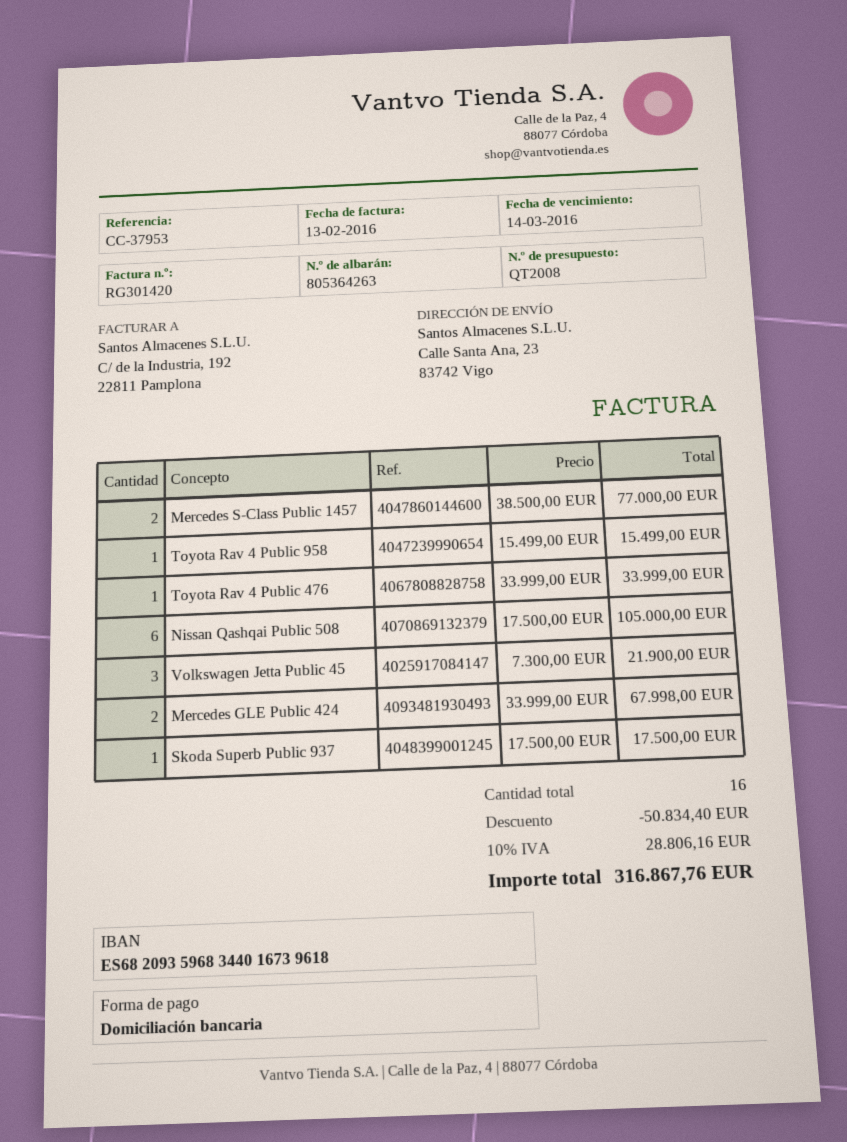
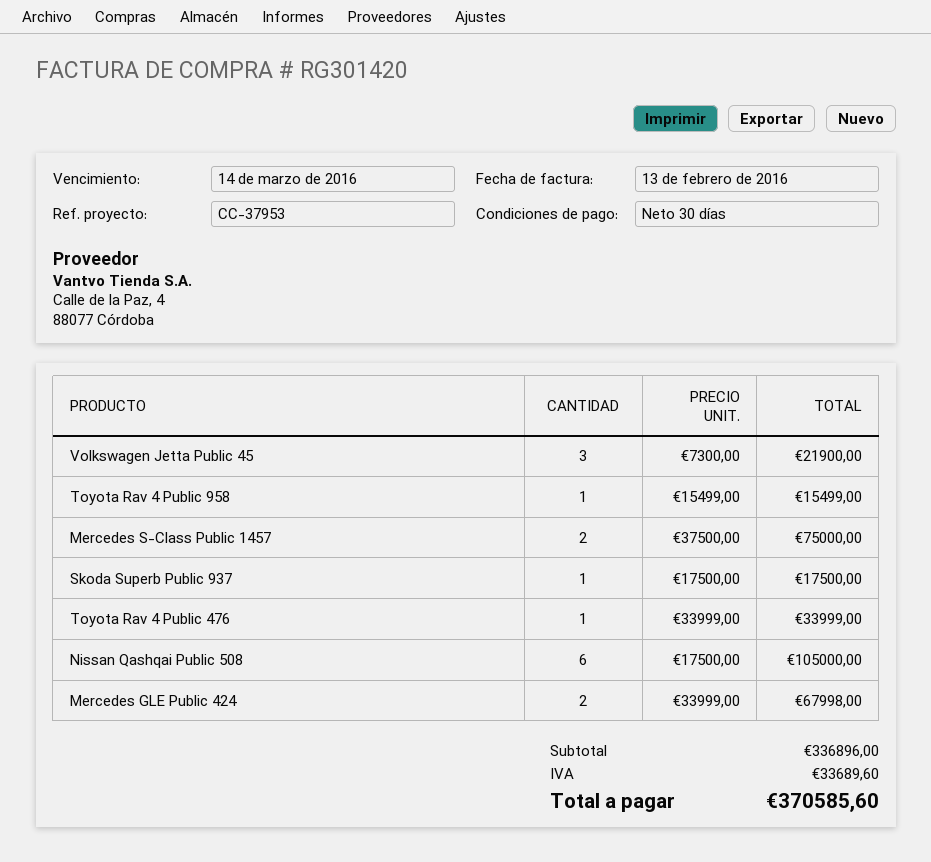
Mercedes S-Class Public 1457: 2 x 38500.00 = 77000.00 -> 2 x 37500.00 = 75000.00
discount: 50834.40 -> none
tax: 28806.16 -> 33689.60
total: 316867.76 -> 370585.60

